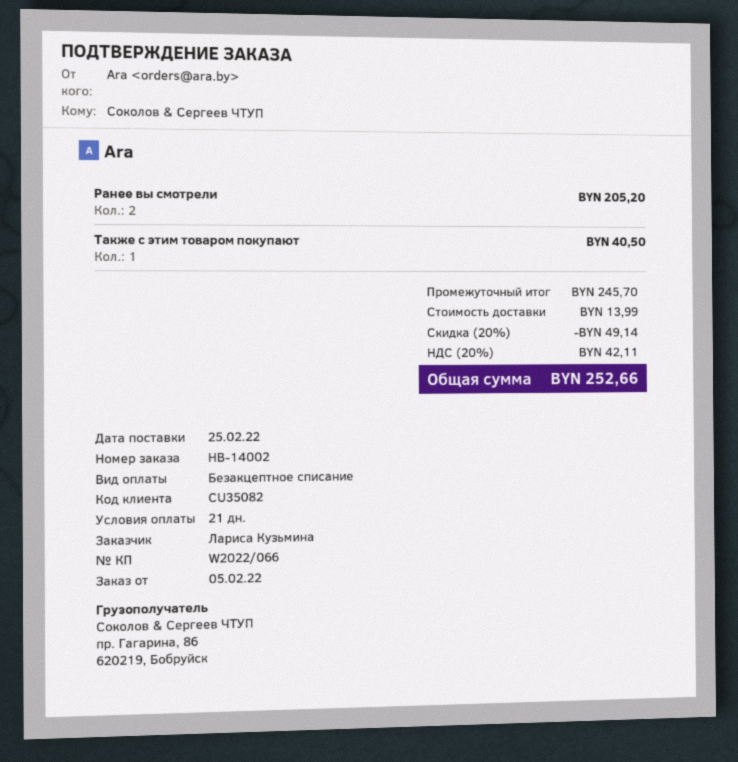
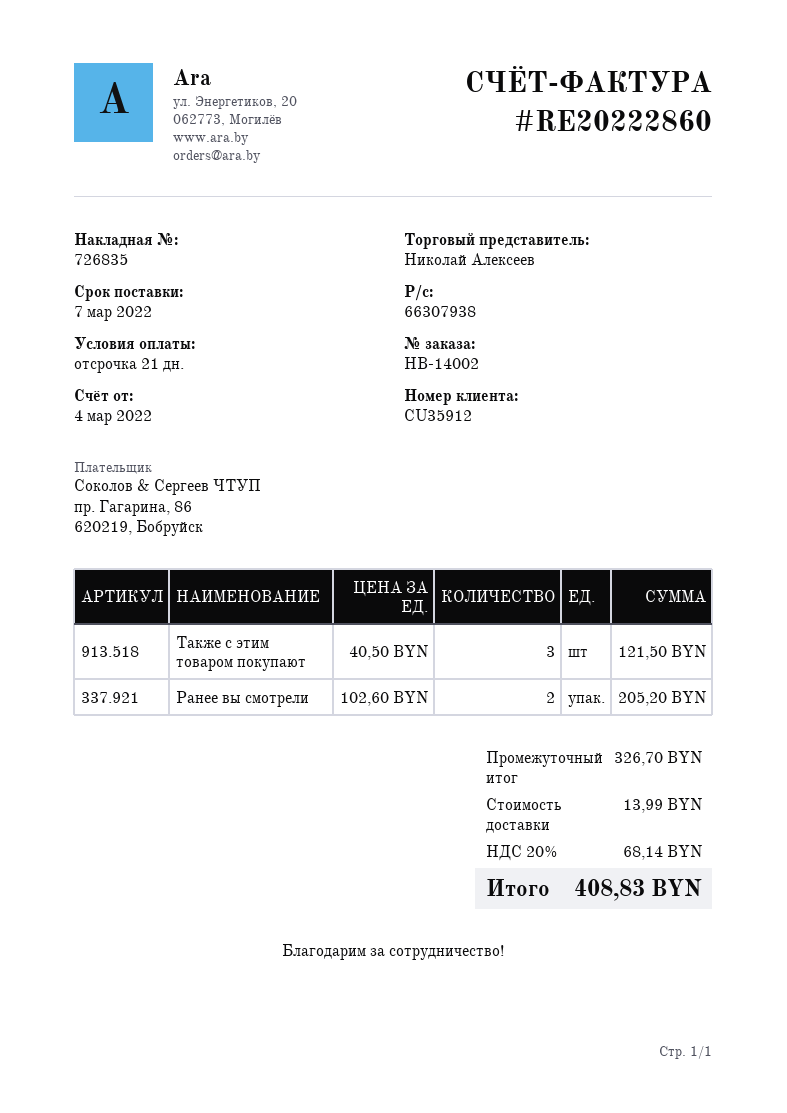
delivery date: 2022-02-25 -> 2022-03-07
customer number: CU35082 -> CU35912
Также с этим товаром покупают: 1 for 40.50 -> 3 for 121.50
subtotal: 245.70 -> 326.70
discount: 20% = 49.14 -> none
tax: 20% = 42.11 -> 20% = 68.14
total: 252.66 -> 408.83

